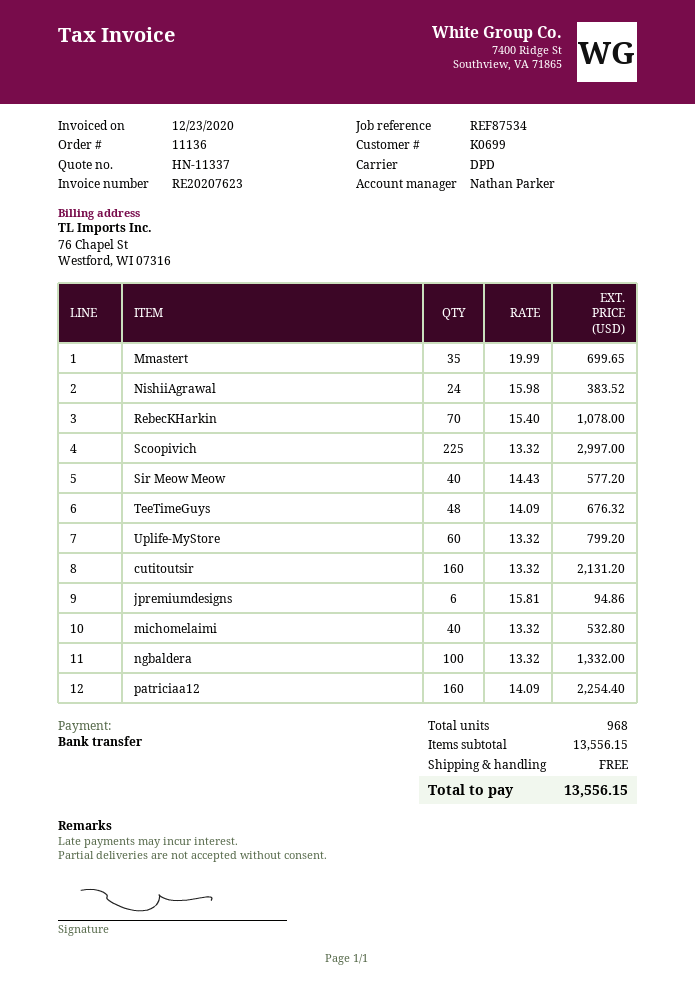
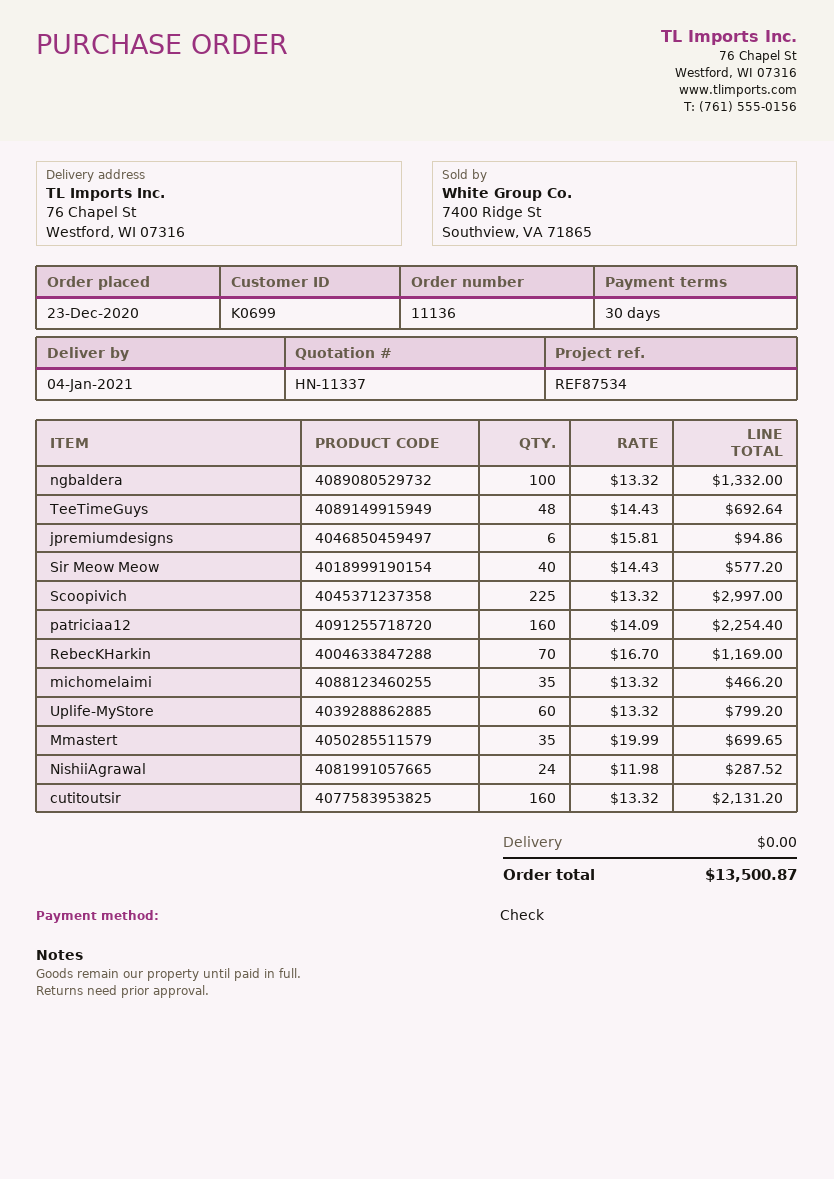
payment method: bank transfer -> cheque
NishiiAgrawal: 24 x 15.98 = 383.52 -> 24 x 11.98 = 287.52
RebecKHarkin: 70 x 15.40 = 1078.00 -> 70 x 16.70 = 1169.00
TeeTimeGuys: 48 x 14.09 = 676.32 -> 48 x 14.43 = 692.64
michomelaimi: 40 x 13.32 = 532.80 -> 35 x 13.32 = 466.20
total: 13556.15 -> 13500.87

